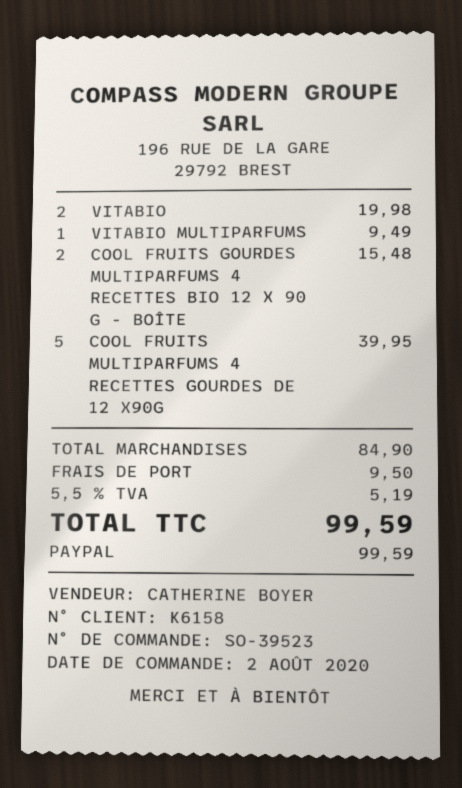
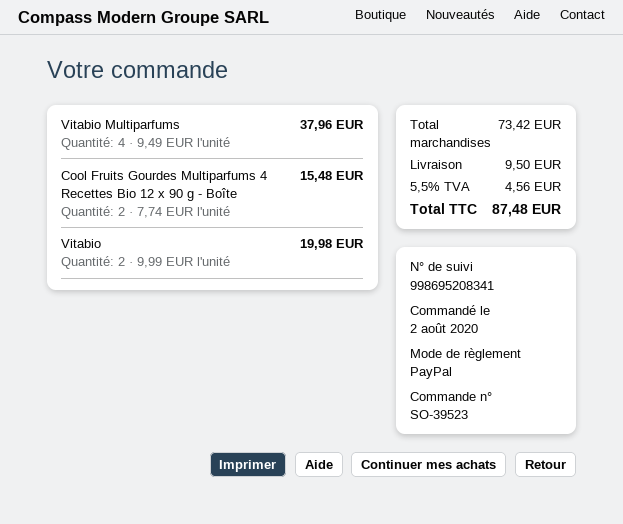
VITABIO MULTIPARFUMS: 1 for 9.49 -> 4 for 37.96
COOL FRUITS MULTIPARFUMS 4 RECETTES GOURDES DE 12 X90G: 5 for 39.95 -> none
subtotal: 84.90 -> 73.42
tax: 5.5% = 5.19 -> 5.5% = 4.56
total: 99.59 -> 87.48

